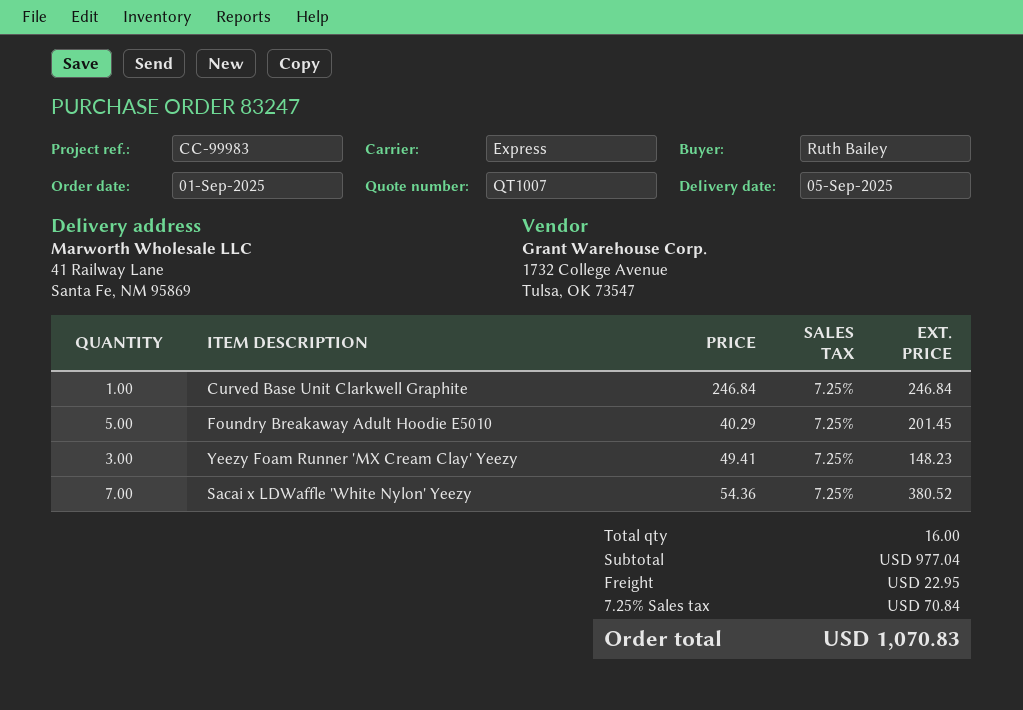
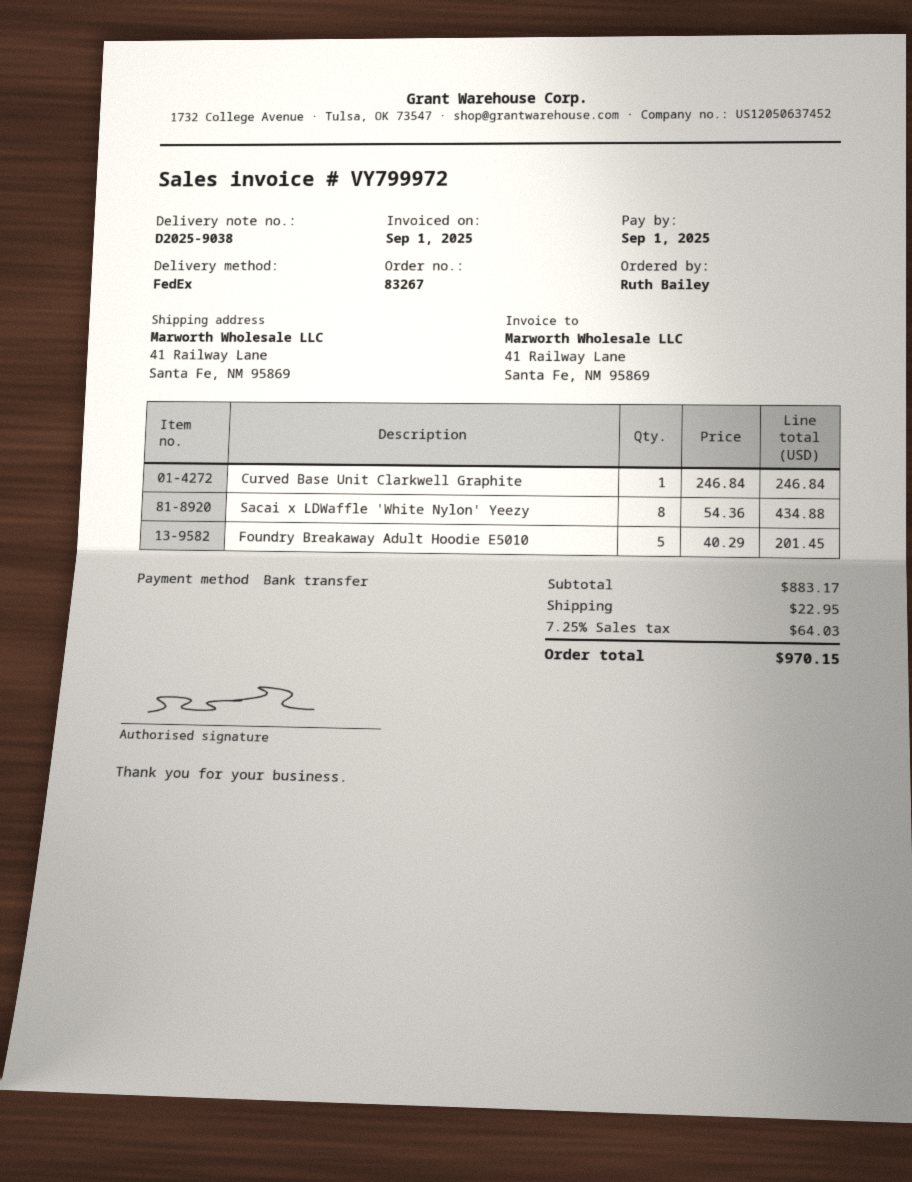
order number: 83247 -> 83267
shipping method: express -> FedEx
Yeezy Foam Runner 'MX Cream Clay' Yeezy: 3 x 49.41 = 148.23 -> none
Sacai x LDWaffle 'White Nylon' Yeezy: 7 x 54.36 = 380.52 -> 8 x 54.36 = 434.88
subtotal: 977.04 -> 883.17
tax: 7.25% = 70.84 -> 7.25% = 64.03
total: 1070.83 -> 970.15

